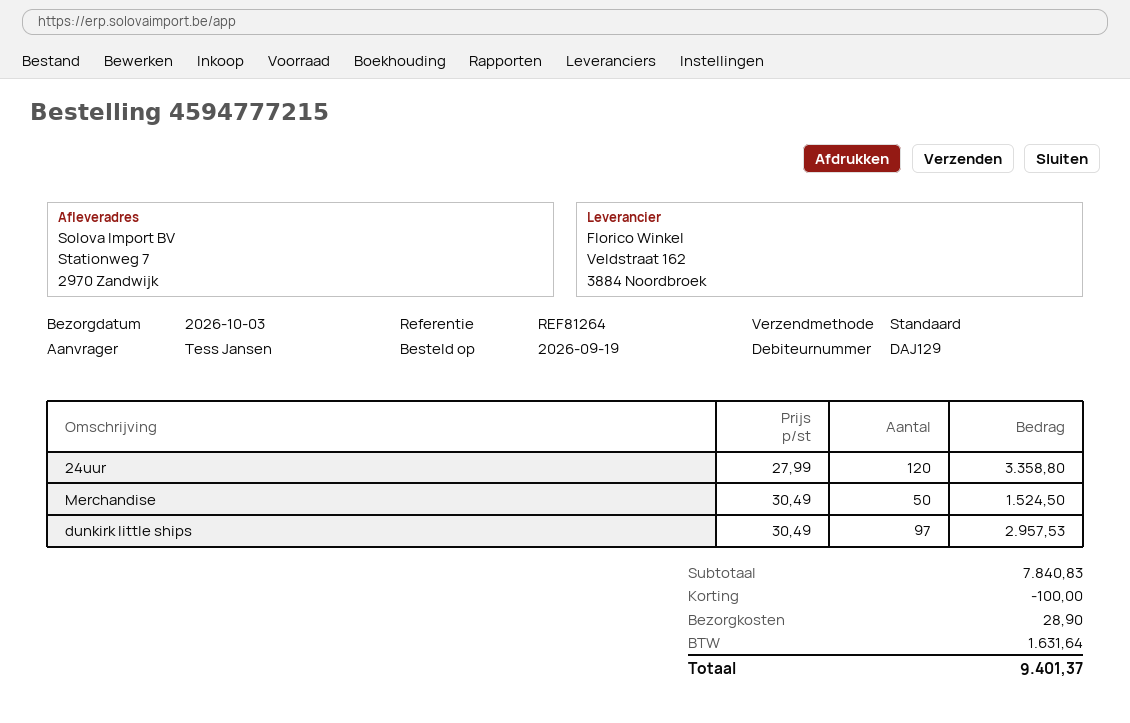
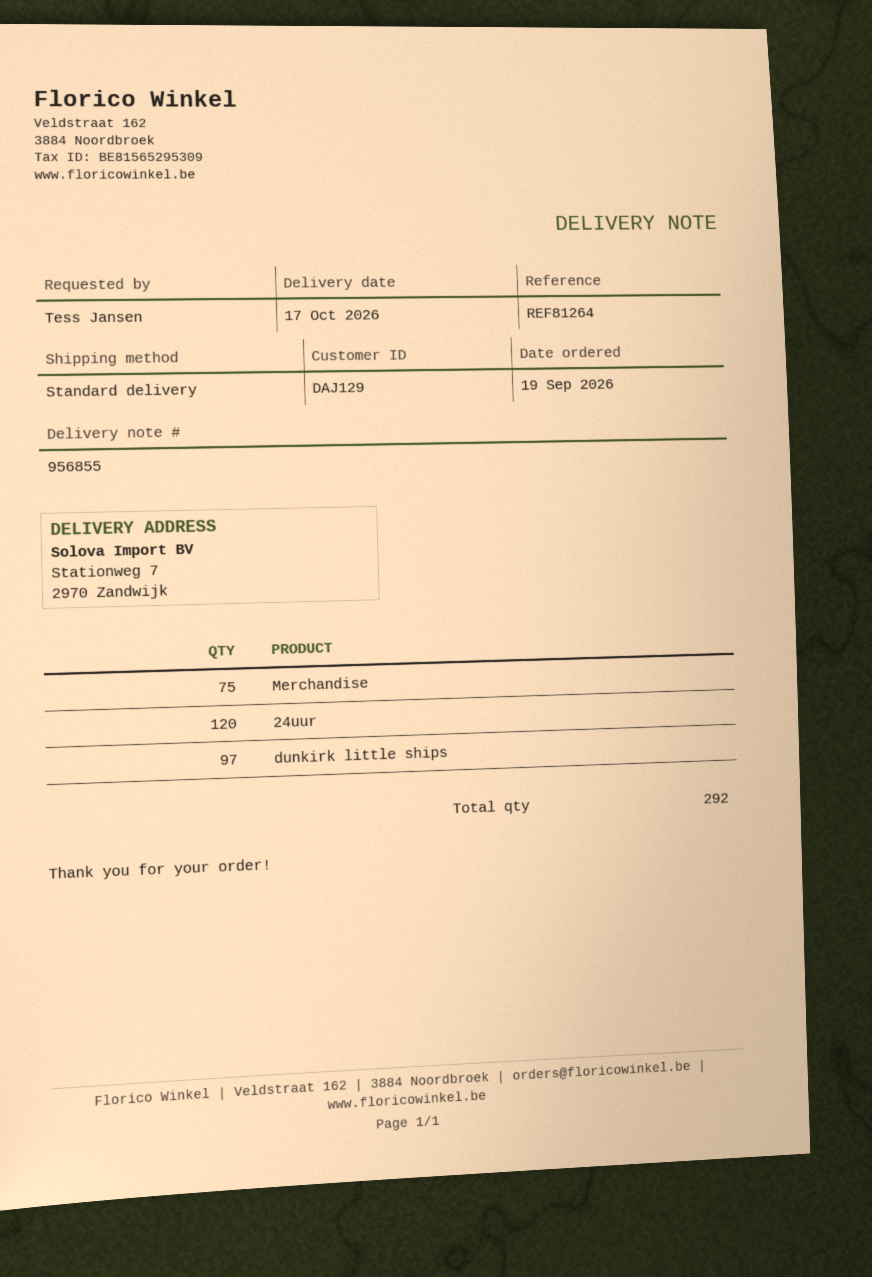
delivery date: 2026-10-03 -> 2026-10-17
Merchandise: 50 -> 75

